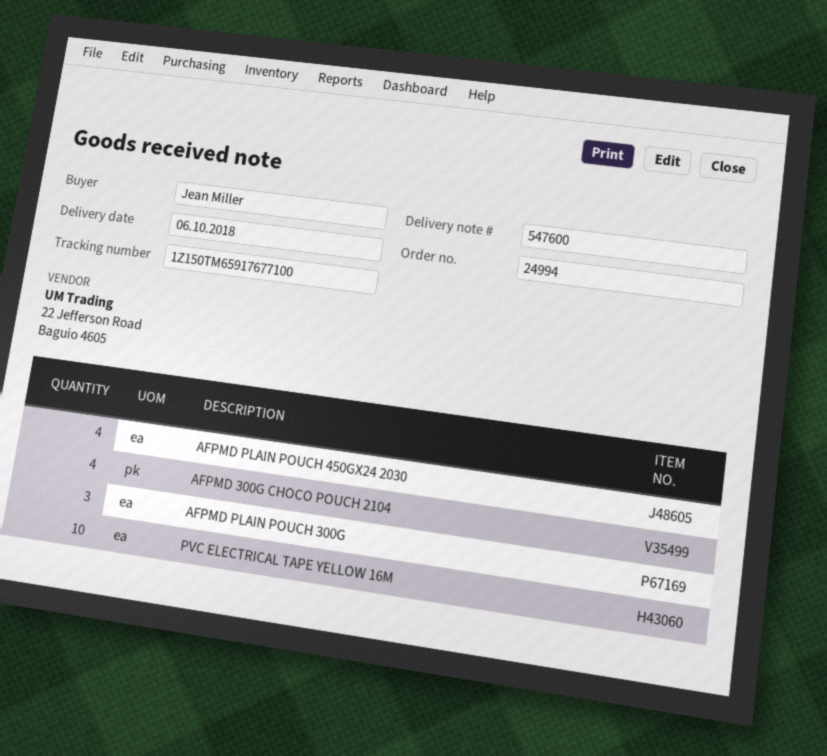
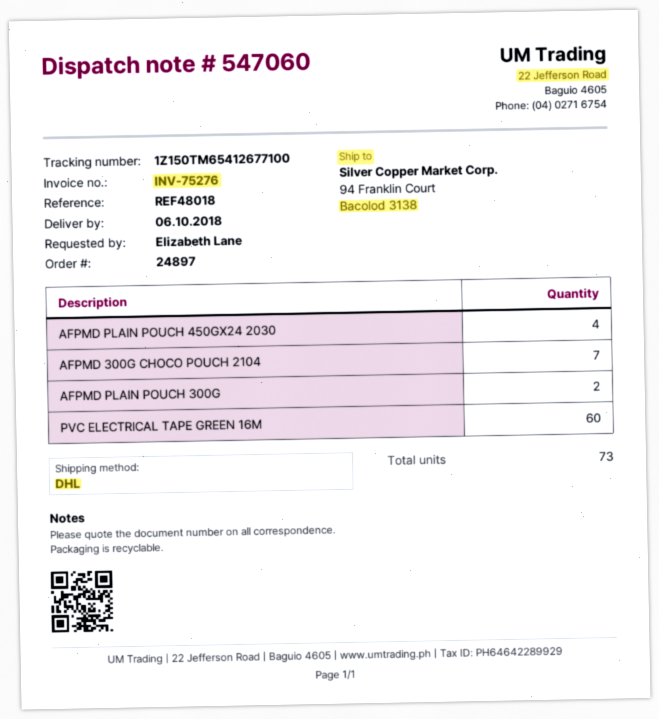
order number: 24994 -> 24897
delivery note number: 547600 -> 547060
ordered by: Jean Miller -> Elizabeth Lane
tracking number: 1Z150TM65917677100 -> 1Z150TM65412677100
AFPMD 300G CHOCO POUCH 2104: 4 -> 7
AFPMD PLAIN POUCH 300G: 3 -> 2
PVC ELECTRICAL TAPE YELLOW 16M: 10 -> none
PVC ELECTRICAL TAPE GREEN 16M: none -> 60

